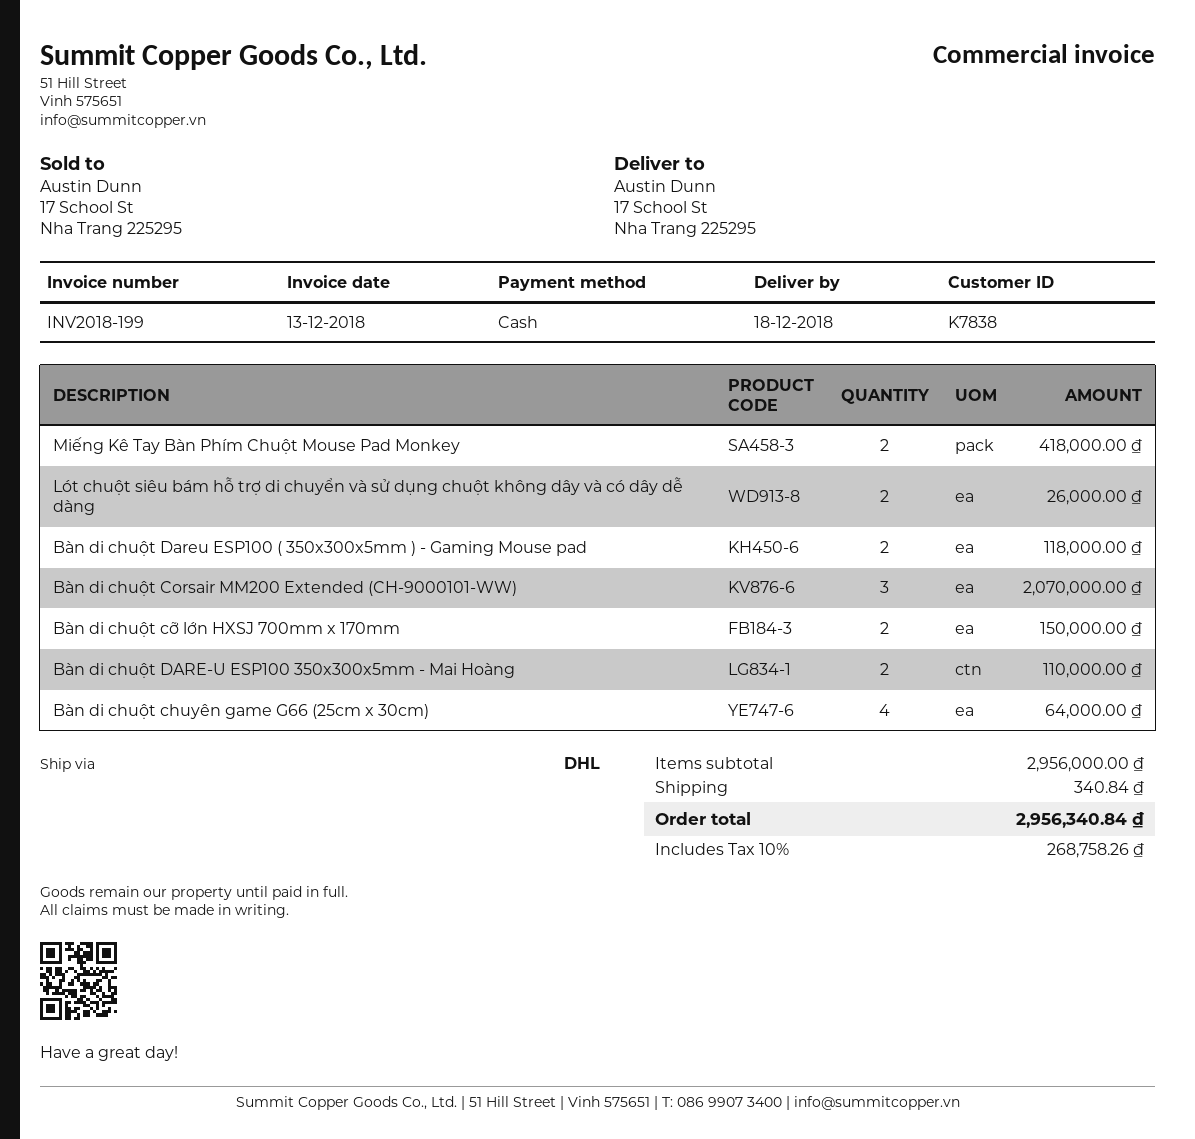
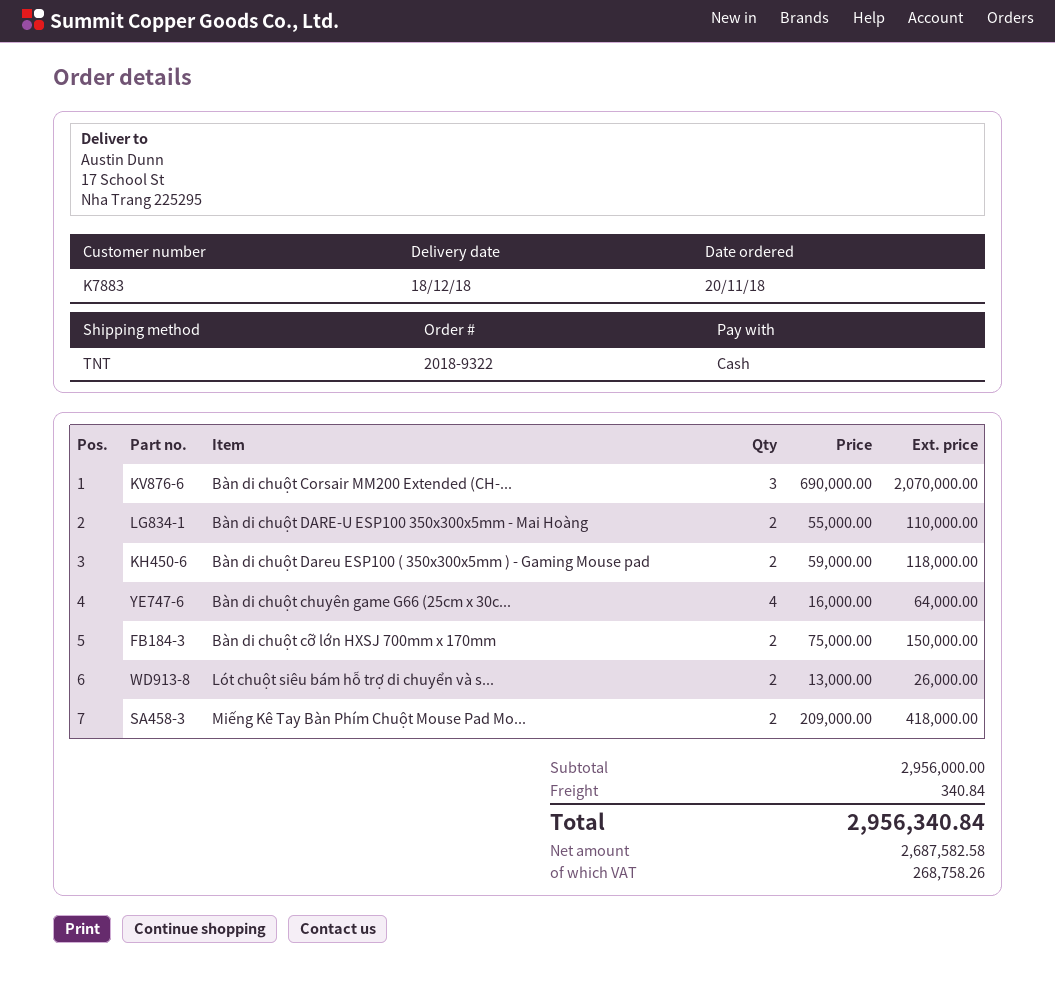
customer number: K7838 -> K7883
shipping method: DHL -> TNT

